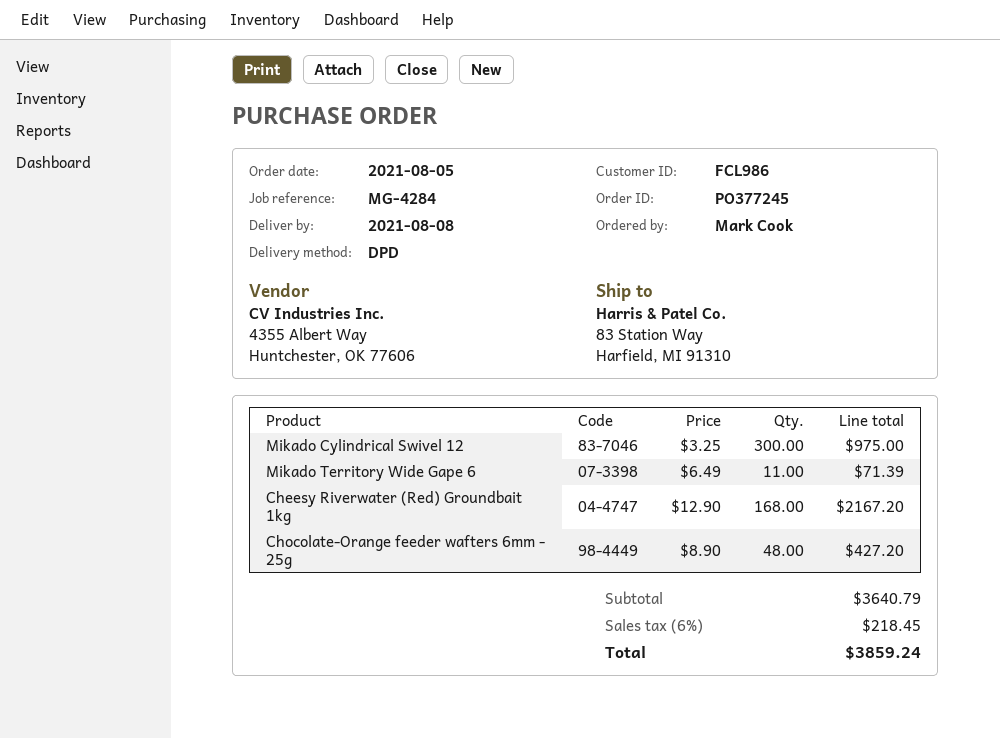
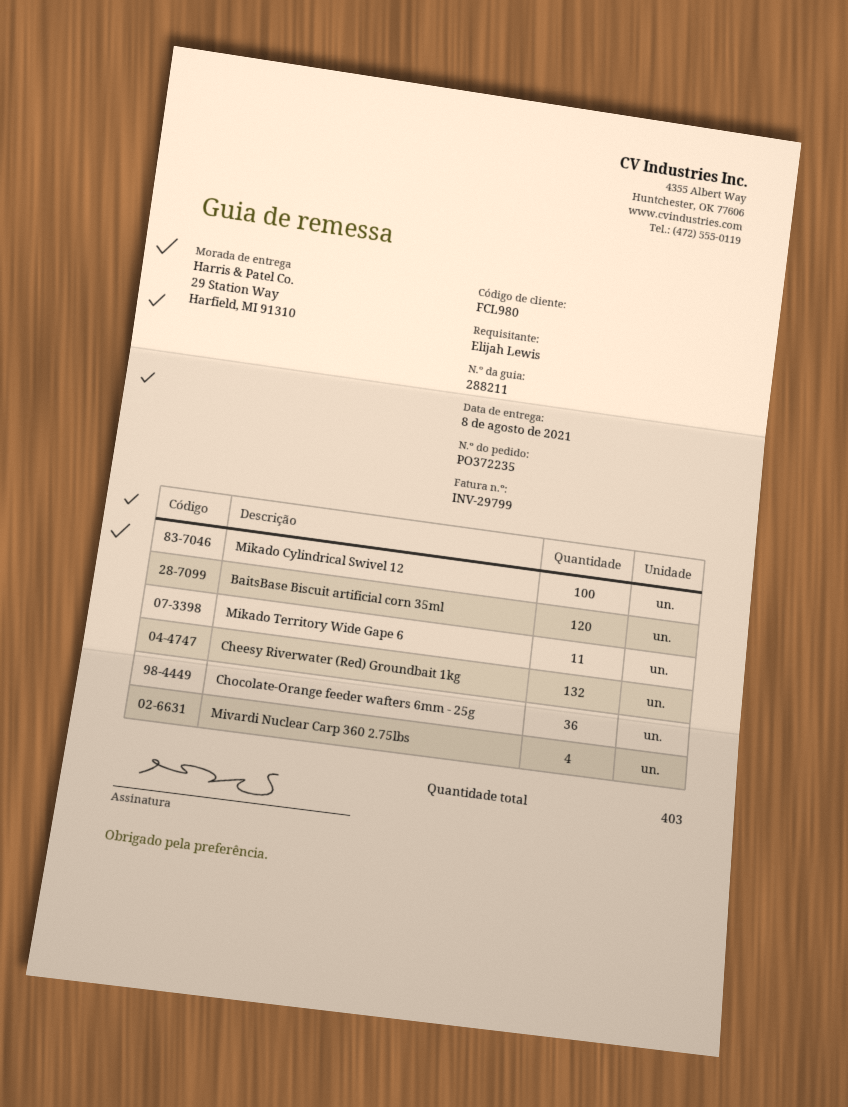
order number: PO377245 -> PO372235
customer number: FCL986 -> FCL980
ordered by: Mark Cook -> Elijah Lewis
ship to: 83 Station Way, Harfield, MI 91310 -> 29 Station Way, Harfield, MI 91310
Mikado Cylindrical Swivel 12: 300 -> 100
Cheesy Riverwater (Red) Groundbait 1kg: 168 -> 132
Chocolate-Orange feeder wafters 6mm - 25g: 48 -> 36
BaitsBase Biscuit artificial corn 35ml: none -> 120
Mivardi Nuclear Carp 360 2.75lbs: none -> 4

